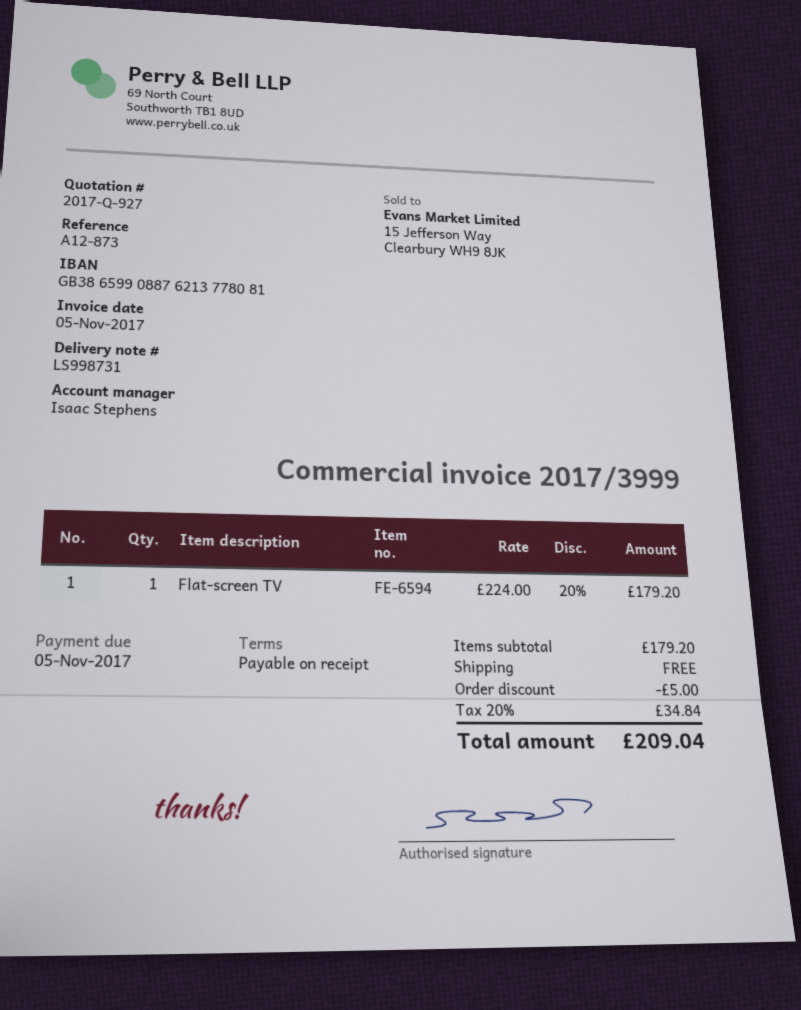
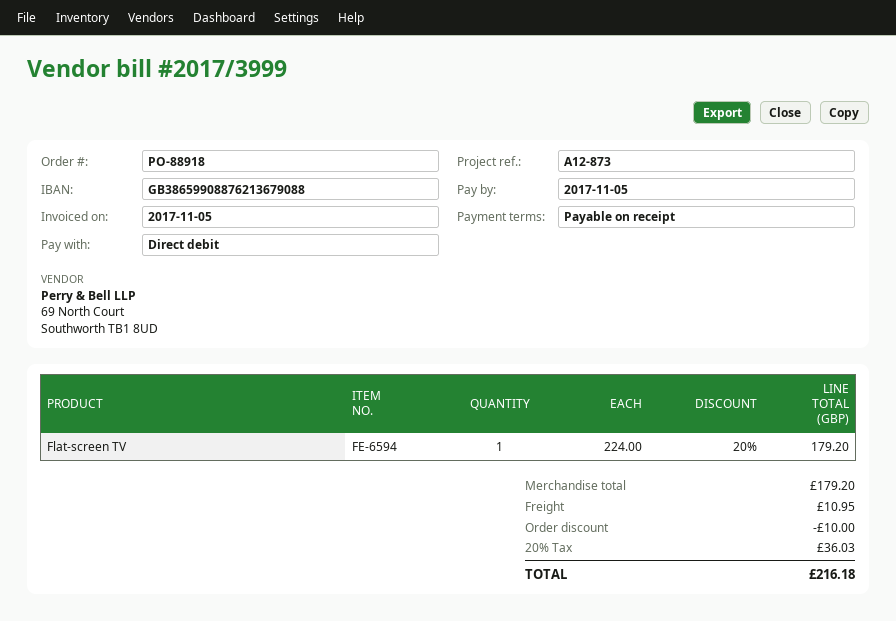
bank account: GB38659908876213778081 -> GB38659908876213679088
discount: 5.00 -> 10.00
shipping: 0.00 -> 10.95
tax: 20% = 34.84 -> 20% = 36.03
total: 209.04 -> 216.18

